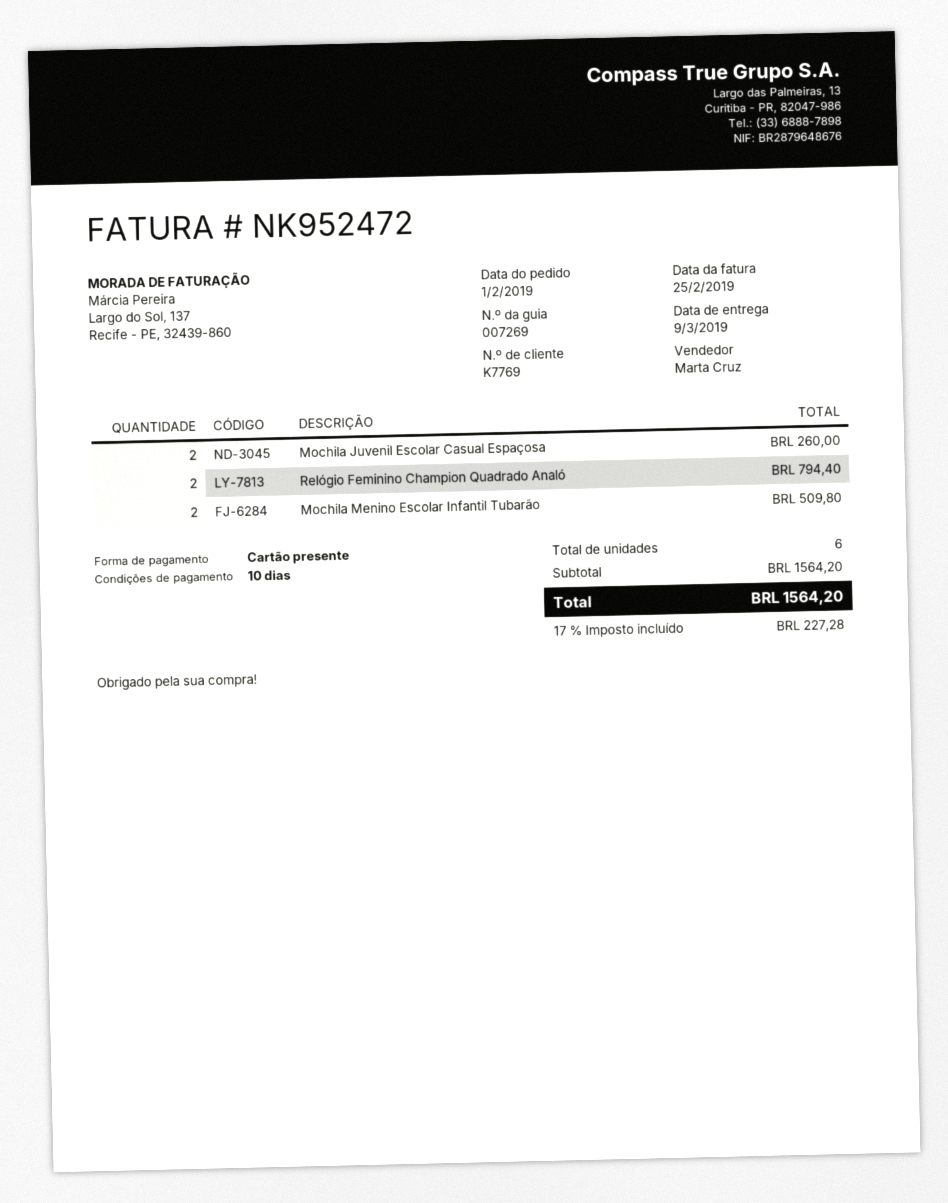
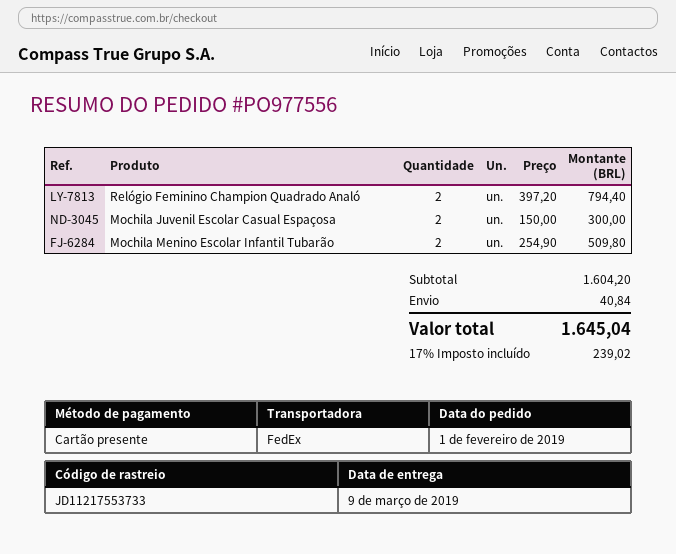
Mochila Juvenil Escolar Casual Espaçosa: 2 for 260.00 -> 2 for 300.00
subtotal: 1564.20 -> 1604.20
shipping: none -> 40.84
tax: 17% = 227.28 -> 17% = 239.02
total: 1564.20 -> 1645.04

